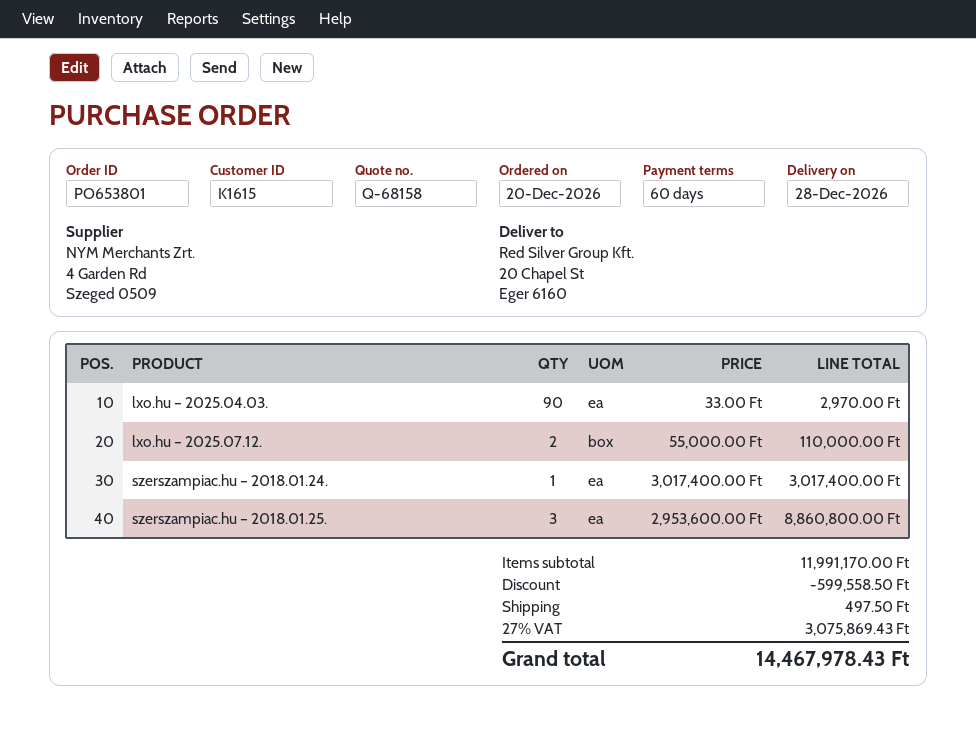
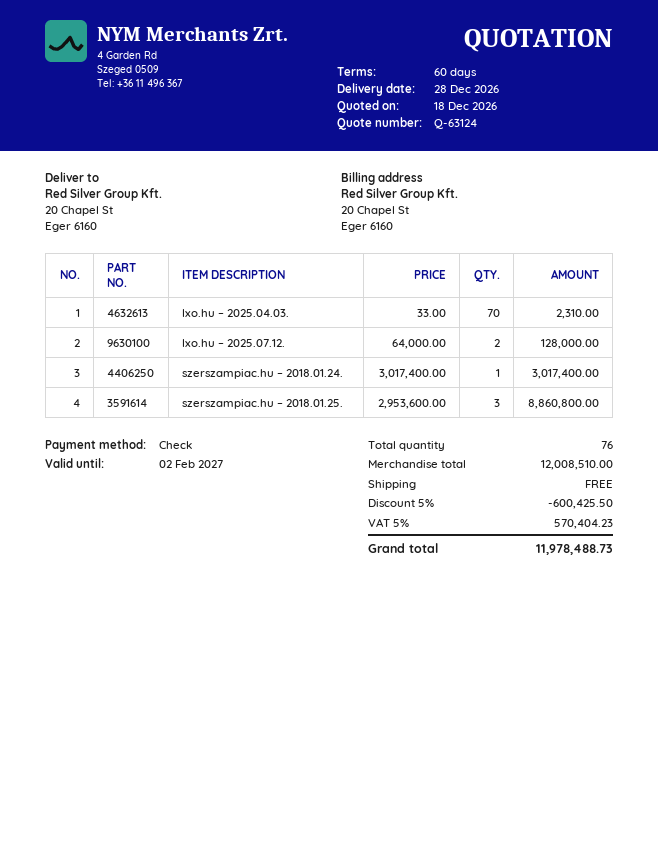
quote number: Q-68158 -> Q-63124
lxo.hu – 2025.04.03.: 90 x 33.00 = 2970.00 -> 70 x 33.00 = 2310.00
lxo.hu – 2025.07.12.: 2 x 55000.00 = 110000.00 -> 2 x 64000.00 = 128000.00
subtotal: 11991170.00 -> 12008510.00
discount: 599558.50 -> 600425.50
shipping: 497.50 -> 0.00
tax: 27% = 3075869.43 -> 5% = 570404.23
total: 14467978.43 -> 11978488.73

